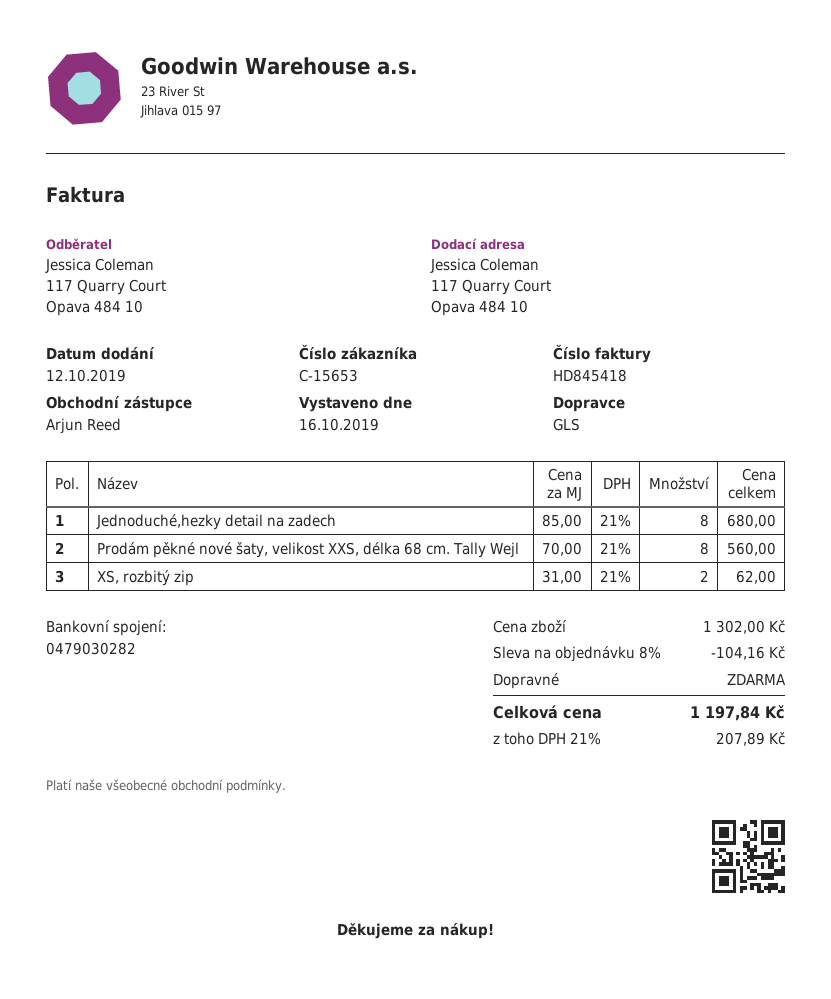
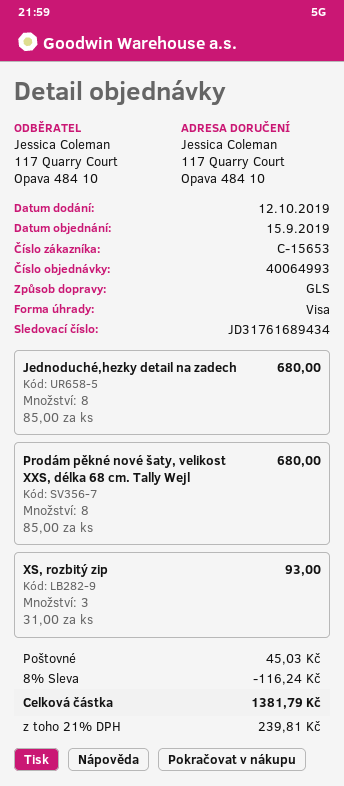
Prodám pěkné nové šaty, velikost XXS, délka 68 cm. Tally Wejl: 8 x 70.00 = 560.00 -> 8 x 85.00 = 680.00
XS, rozbitý zip: 2 x 31.00 = 62.00 -> 3 x 31.00 = 93.00
discount: 8% = 104.16 -> 8% = 116.24
shipping: 0.00 -> 45.03
tax: 21% = 207.89 -> 21% = 239.81
total: 1197.84 -> 1381.79

